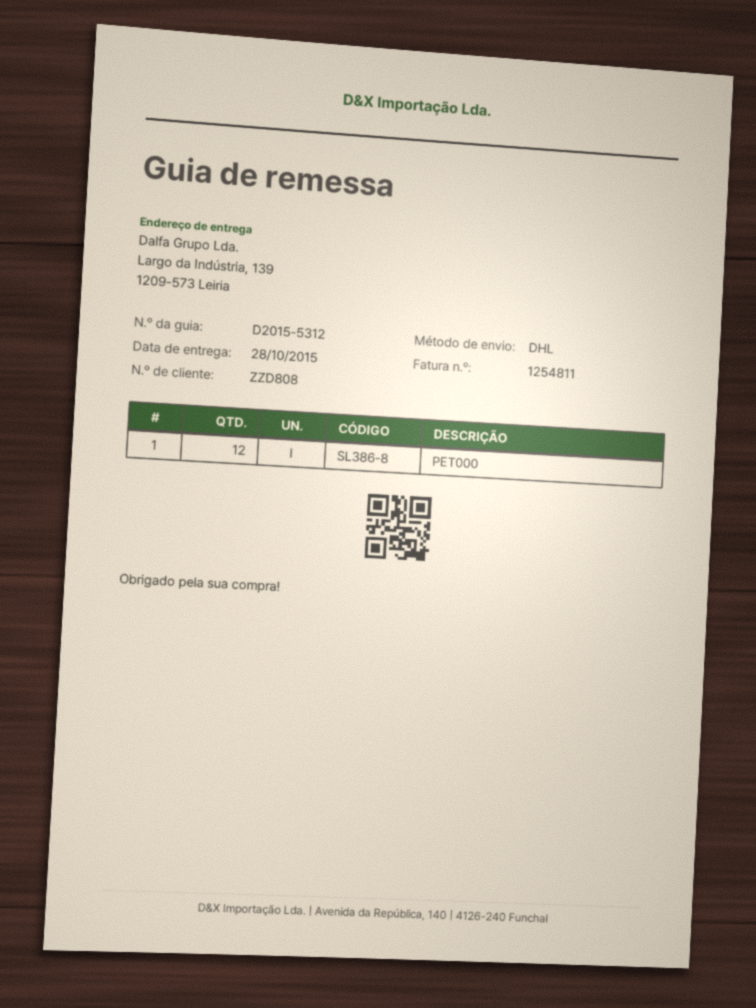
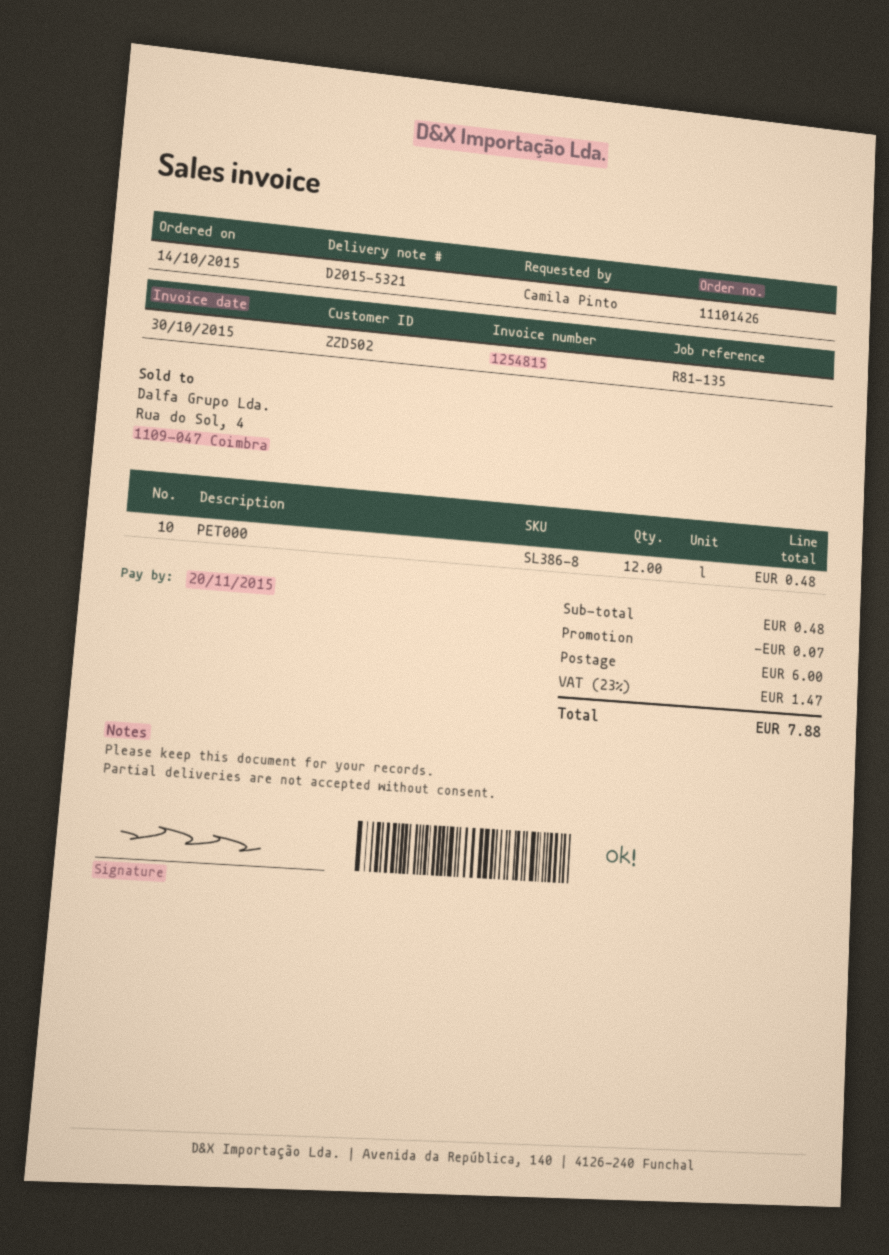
delivery note number: D2015-5312 -> D2015-5321
invoice number: 1254811 -> 1254815
customer number: ZZD808 -> ZZD502

